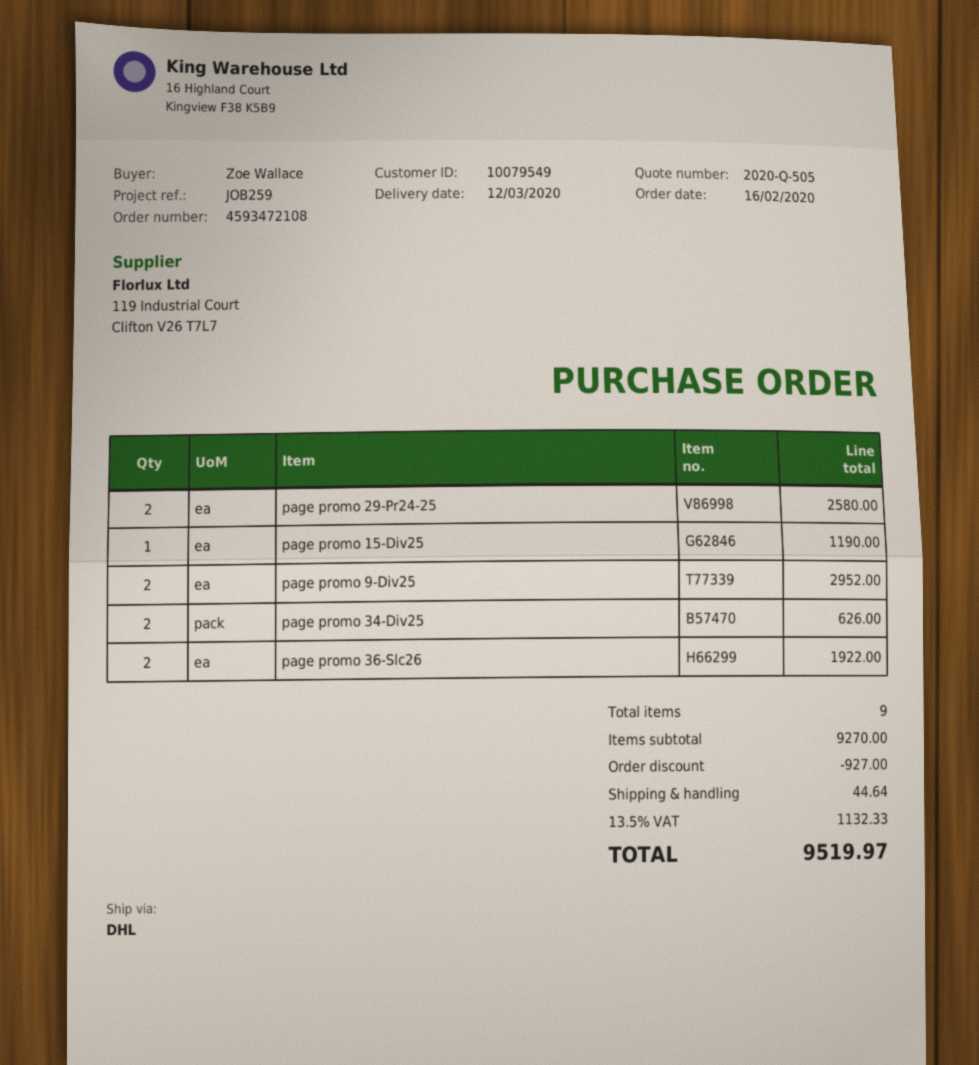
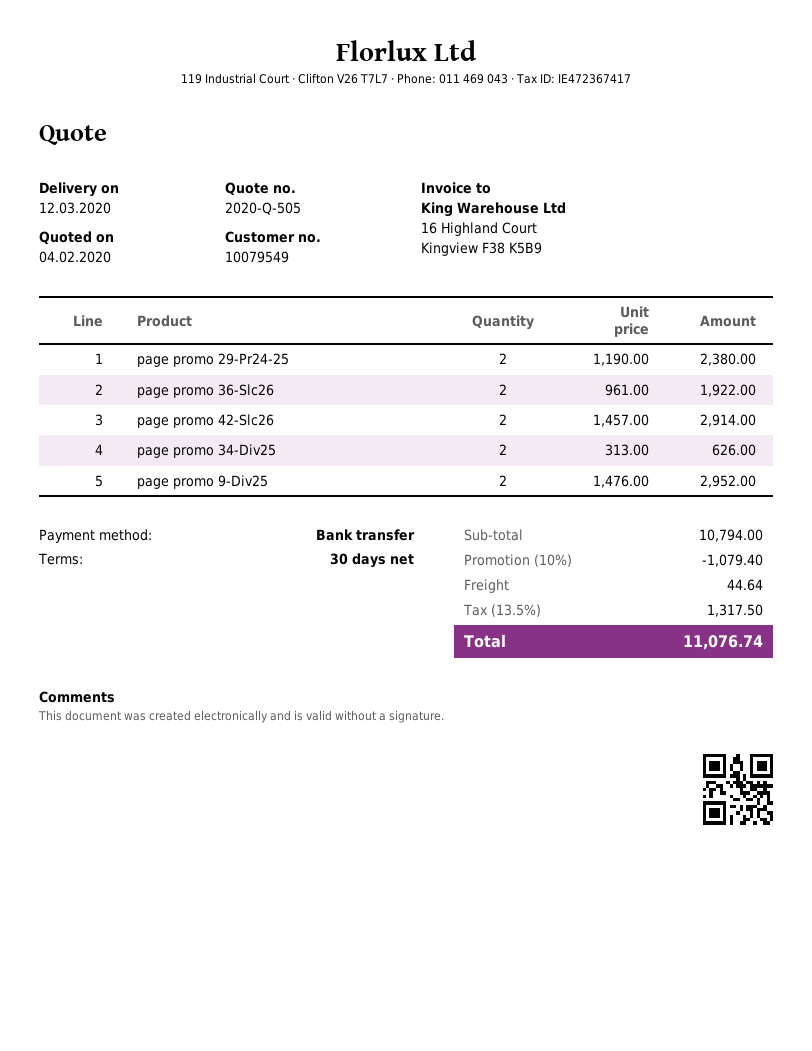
page promo 29-Pr24-25: 2 for 2580.00 -> 2 for 2380.00
page promo 15-Div25: 1 for 1190.00 -> none
page promo 42-Slc26: none -> 2 for 2914.00
subtotal: 9270.00 -> 10794.00
discount: 927.00 -> 1079.40
tax: 13.5% = 1132.33 -> 13.5% = 1317.50
total: 9519.97 -> 11076.74

